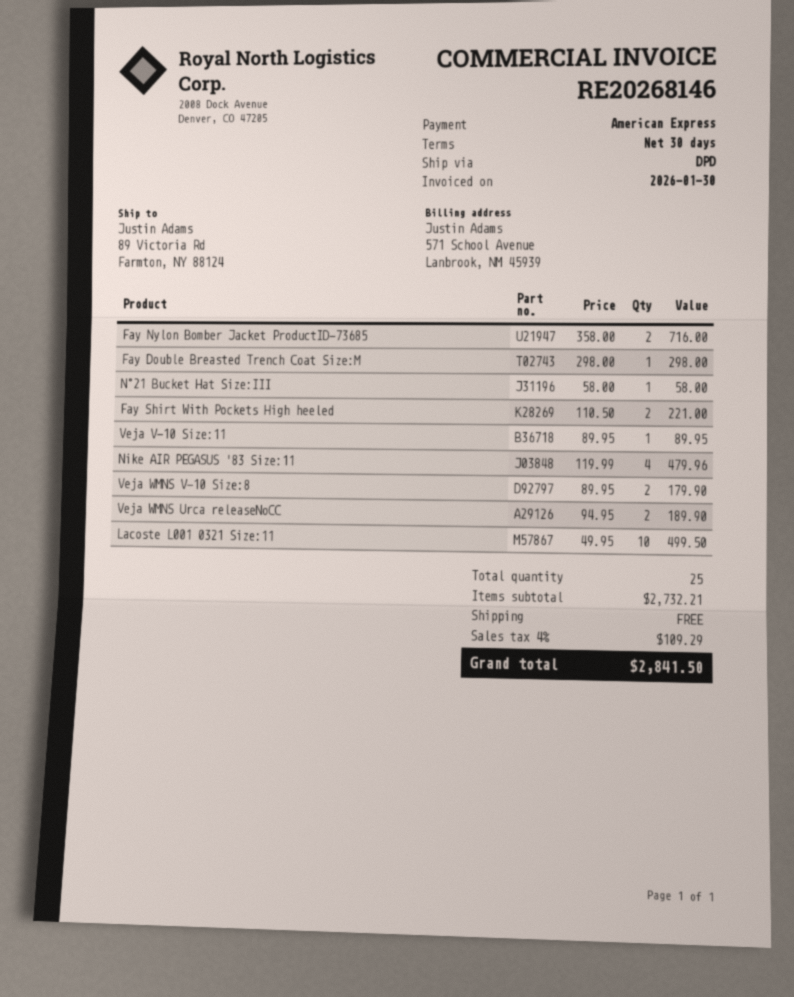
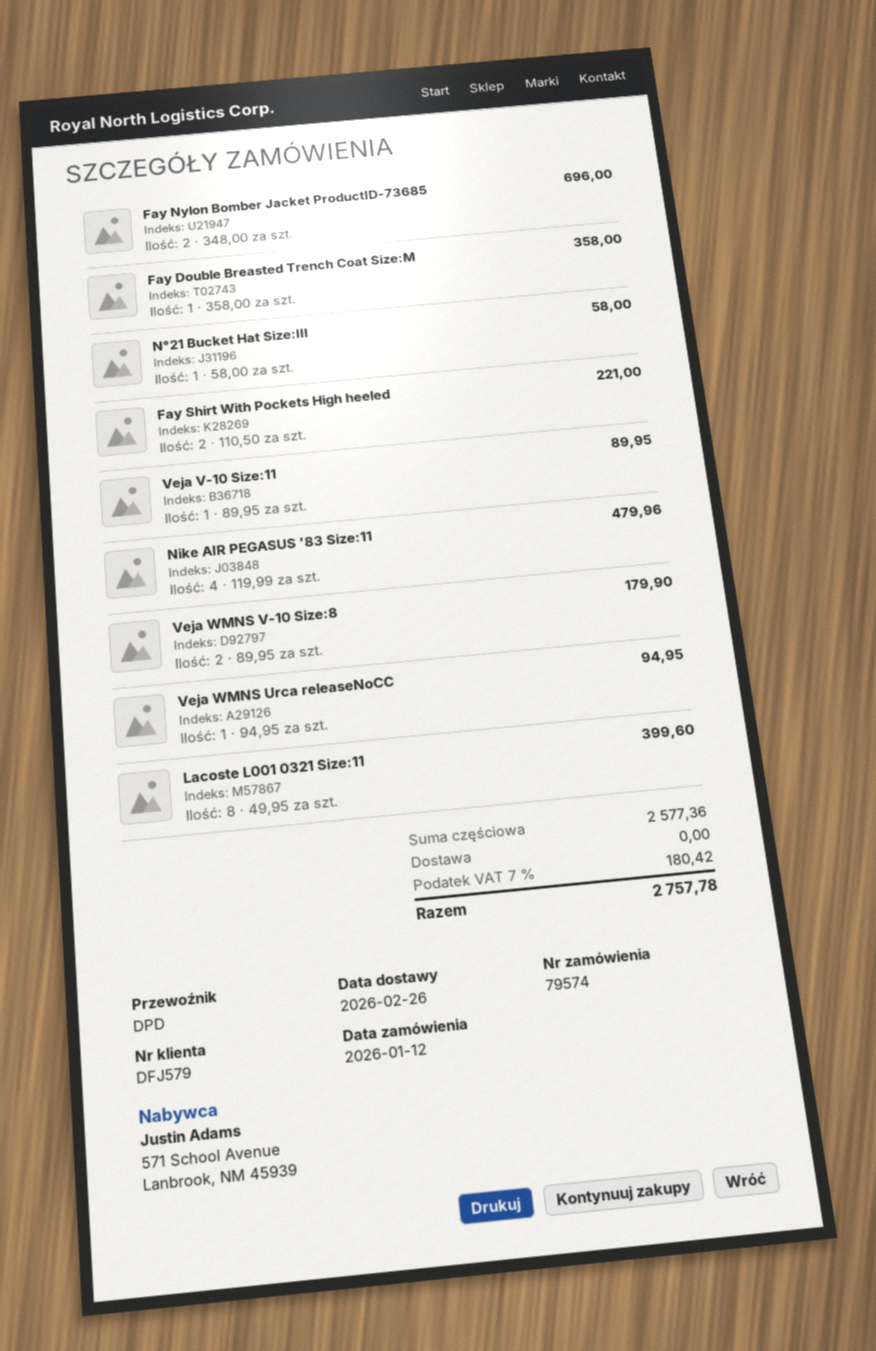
Fay Nylon Bomber Jacket ProductID-73685: 2 x 358.00 = 716.00 -> 2 x 348.00 = 696.00
Fay Double Breasted Trench Coat Size:M: 1 x 298.00 = 298.00 -> 1 x 358.00 = 358.00
Veja WMNS Urca releaseNoCC: 2 x 94.95 = 189.90 -> 1 x 94.95 = 94.95
Lacoste L001 0321 Size:11: 10 x 49.95 = 499.50 -> 8 x 49.95 = 399.60
subtotal: 2732.21 -> 2577.36
tax: 4% = 109.29 -> 7% = 180.42
total: 2841.50 -> 2757.78

